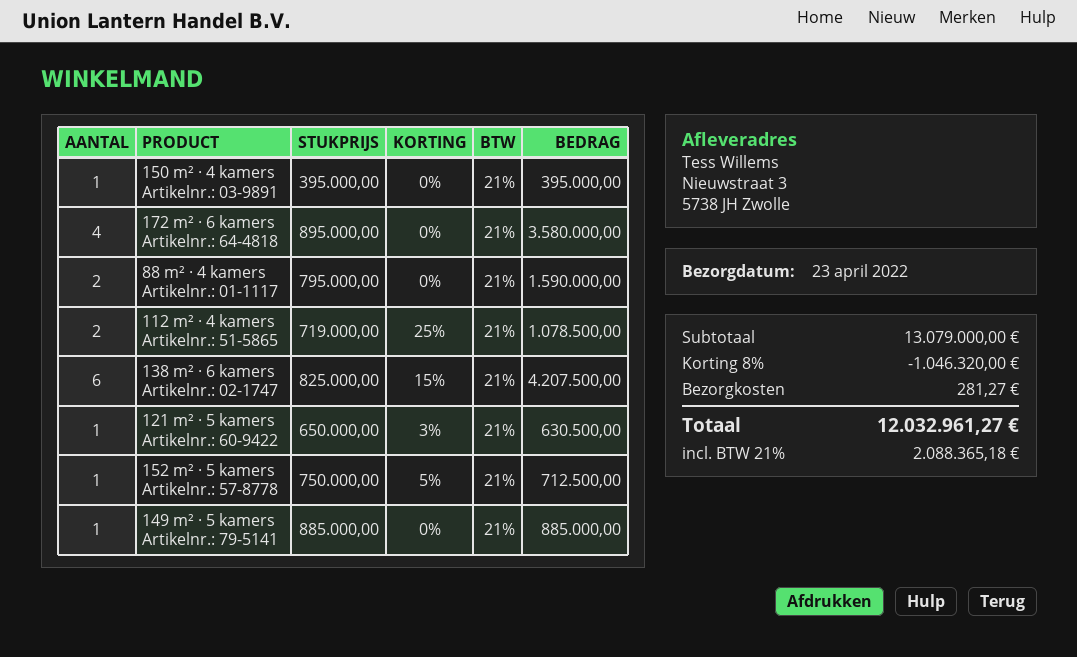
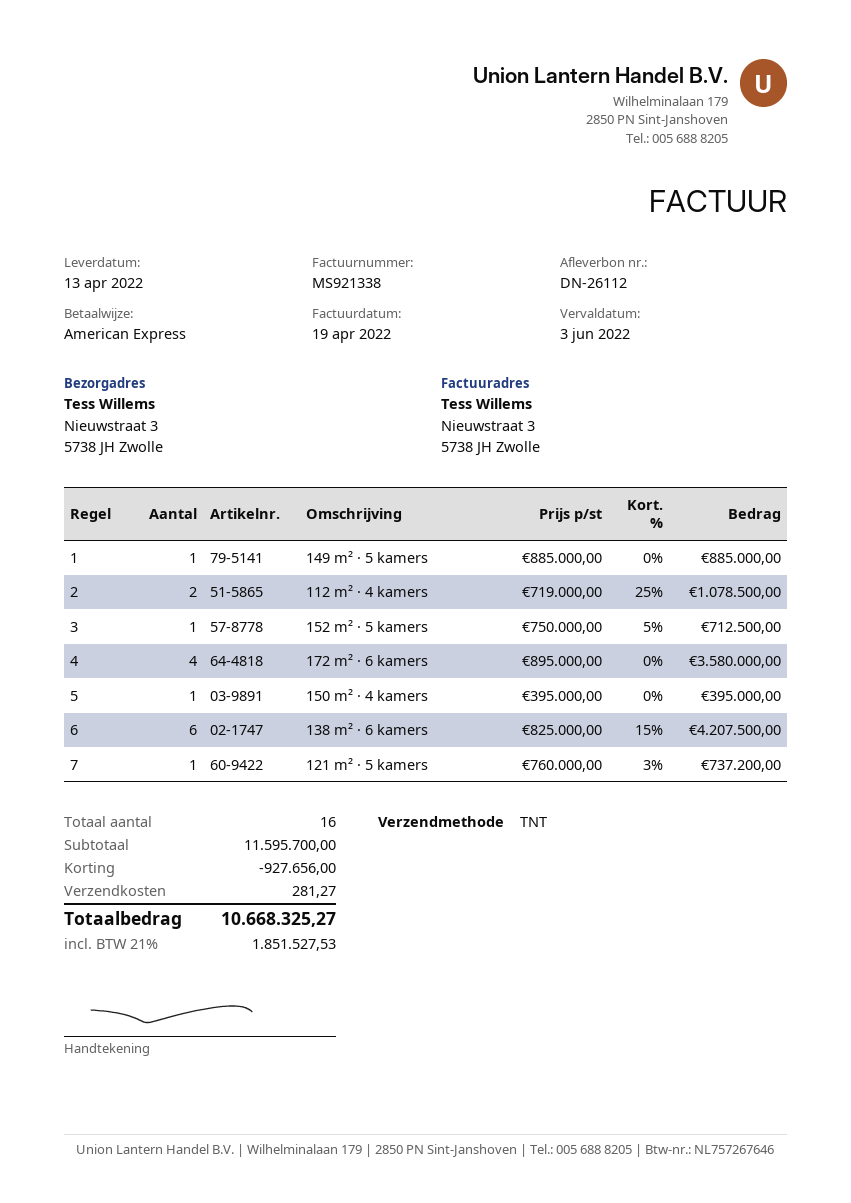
delivery date: 2022-04-23 -> 2022-04-13
88 m² · 4 kamers: 2 x 795000.00 = 1590000.00 -> none
121 m² · 5 kamers: 1 x 650000.00 - 3% = 630500.00 -> 1 x 760000.00 - 3% = 737200.00
subtotal: 13079000.00 -> 11595700.00
discount: 1046320.00 -> 927656.00
tax: 21% = 2088365.18 -> 21% = 1851527.53
total: 12032961.27 -> 10668325.27

